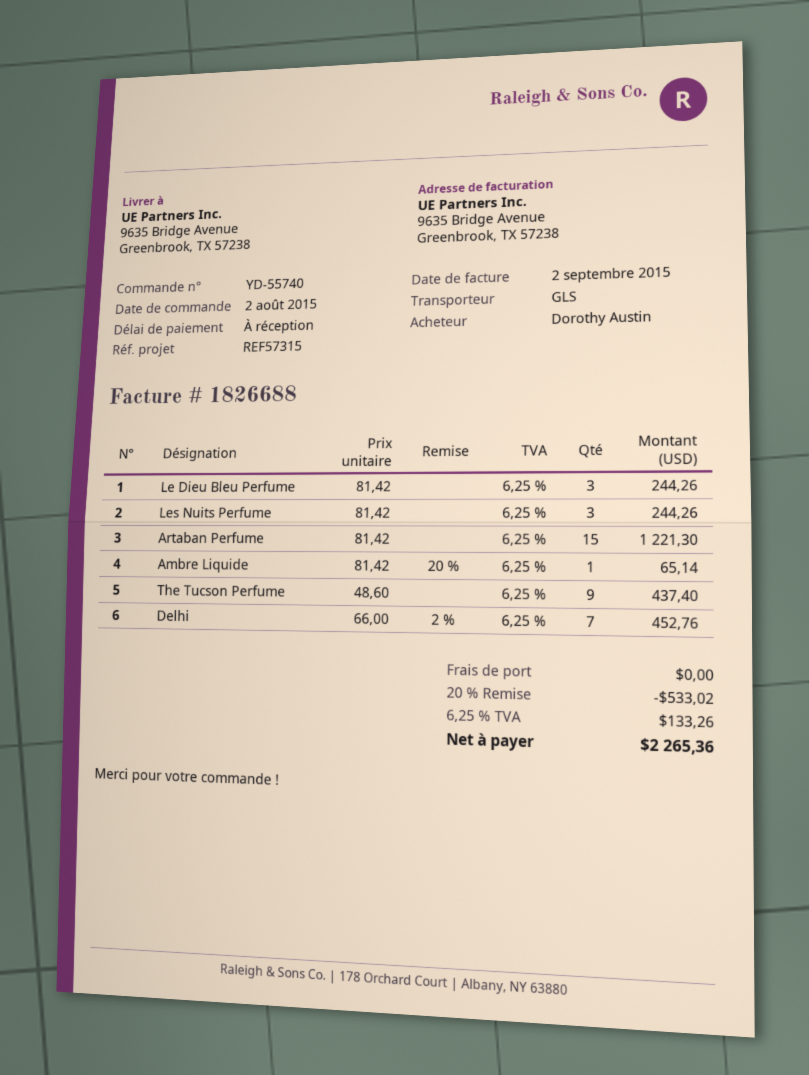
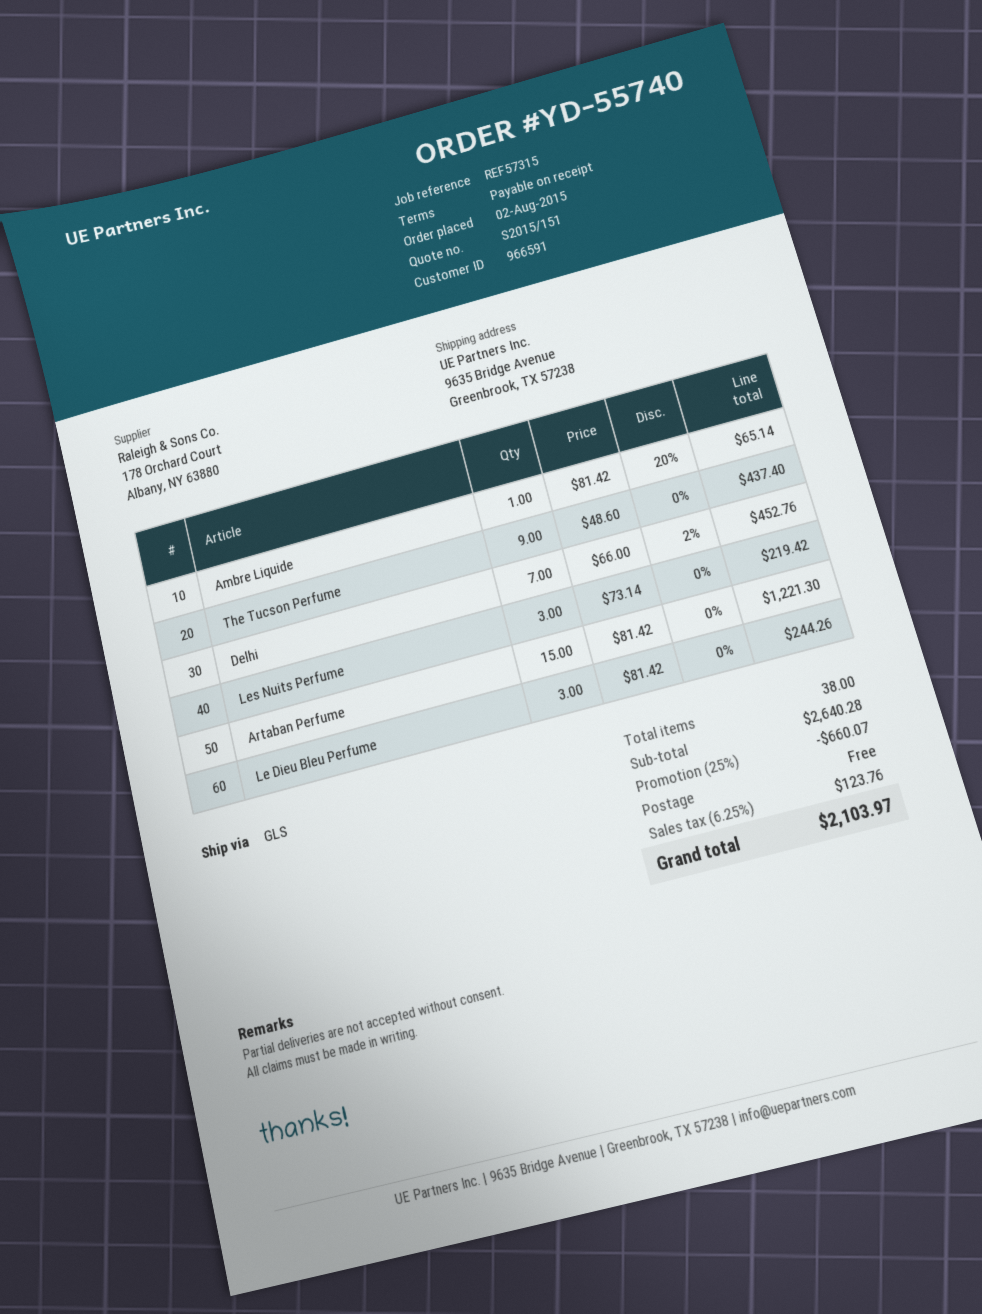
Les Nuits Perfume: 3 x 81.42 = 244.26 -> 3 x 73.14 = 219.42
discount: 20% = 533.02 -> 25% = 660.07
tax: 6.25% = 133.26 -> 6.25% = 123.76
total: 2265.36 -> 2103.97

